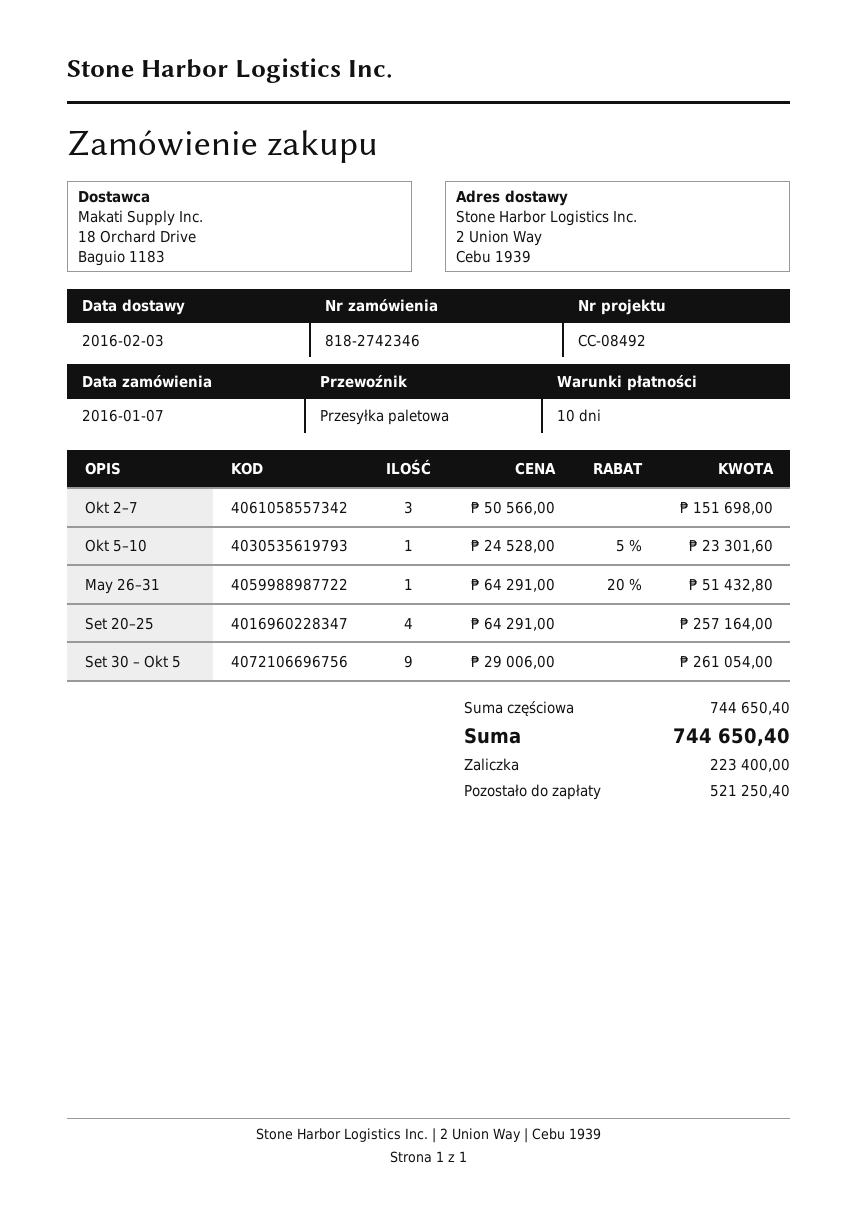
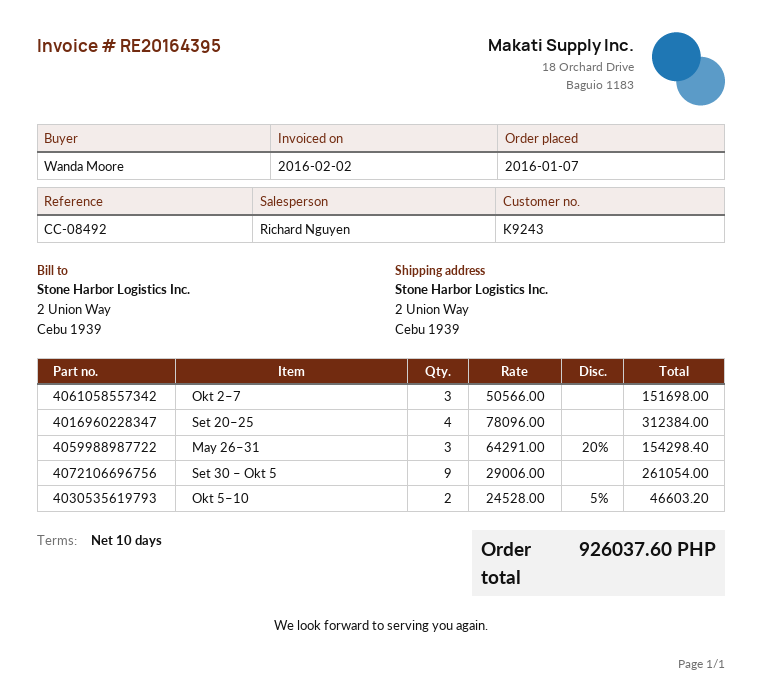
Okt 5–10: 1 x 24528.00 - 5% = 23301.60 -> 2 x 24528.00 - 5% = 46603.20
May 26–31: 1 x 64291.00 - 20% = 51432.80 -> 3 x 64291.00 - 20% = 154298.40
Set 20–25: 4 x 64291.00 = 257164.00 -> 4 x 78096.00 = 312384.00
total: 744650.40 -> 926037.60

